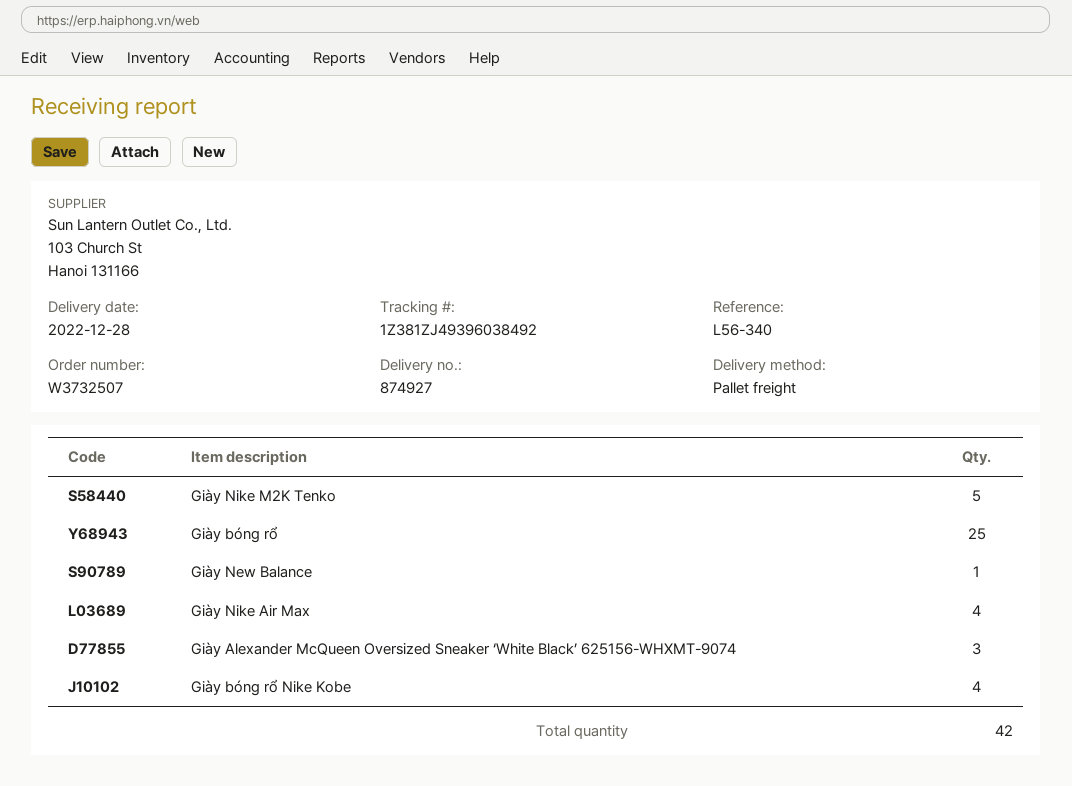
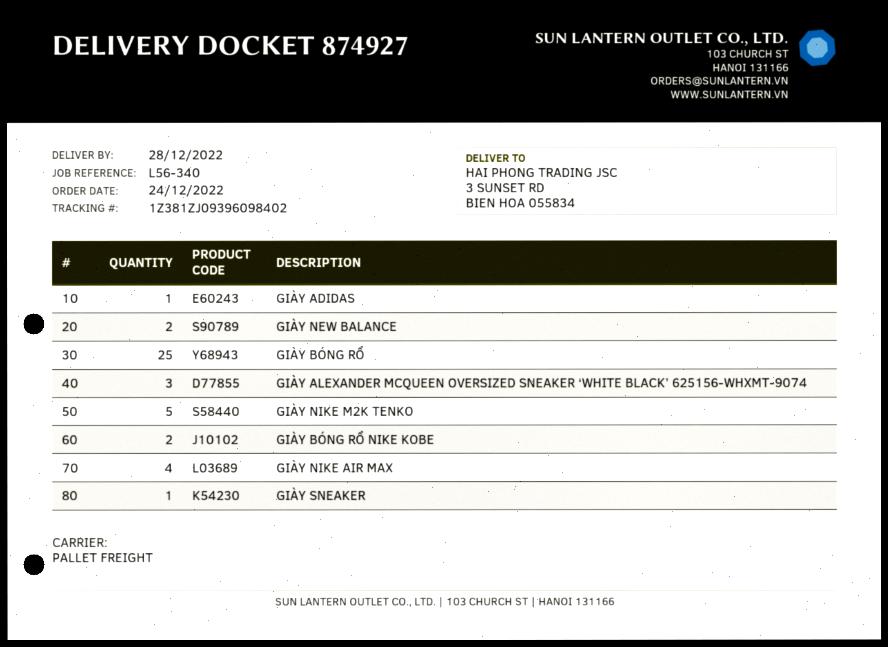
tracking number: 1Z381ZJ49396038492 -> 1Z381ZJ09396098402
Giày New Balance: 1 -> 2
Giày bóng rổ Nike Kobe: 4 -> 2
GIÀY ADIDAS: none -> 1
GIÀY SNEAKER: none -> 1

